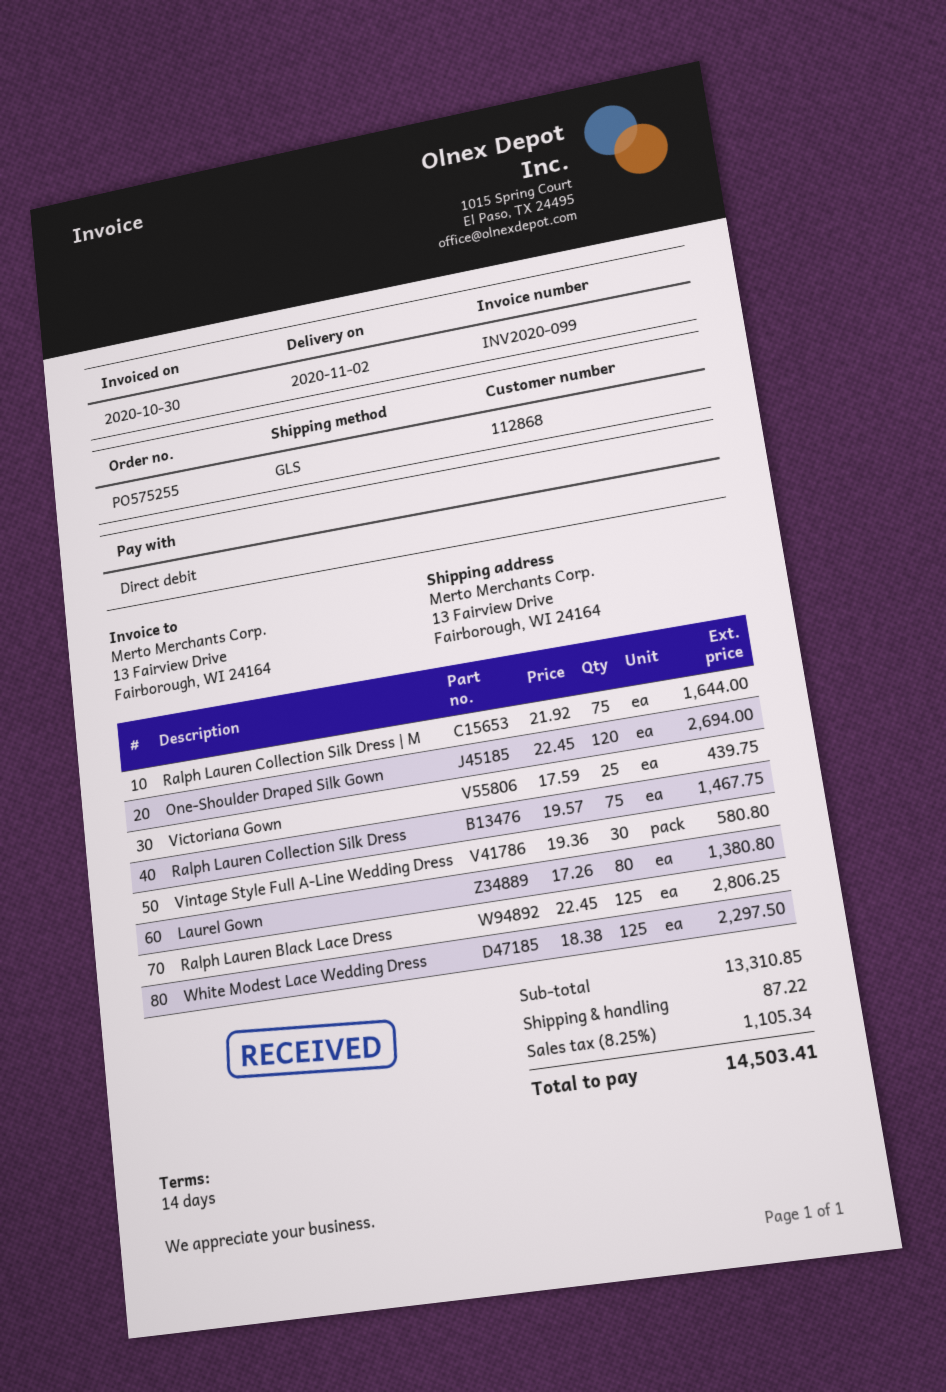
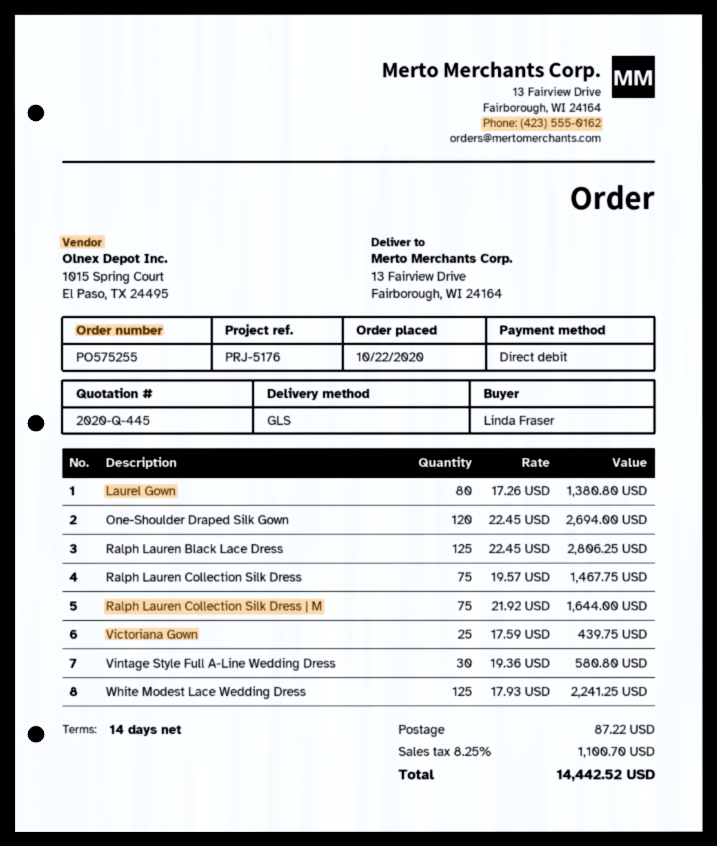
White Modest Lace Wedding Dress: 125 x 18.38 = 2297.50 -> 125 x 17.93 = 2241.25
tax: 8.25% = 1105.34 -> 8.25% = 1100.70
total: 14503.41 -> 14442.52

